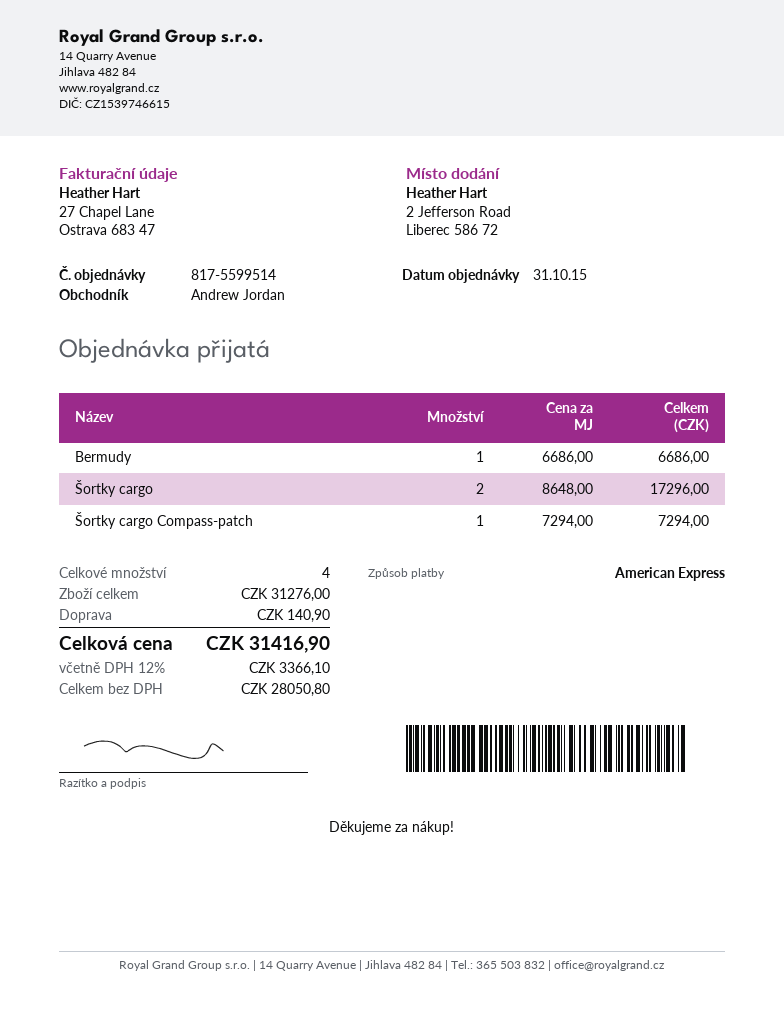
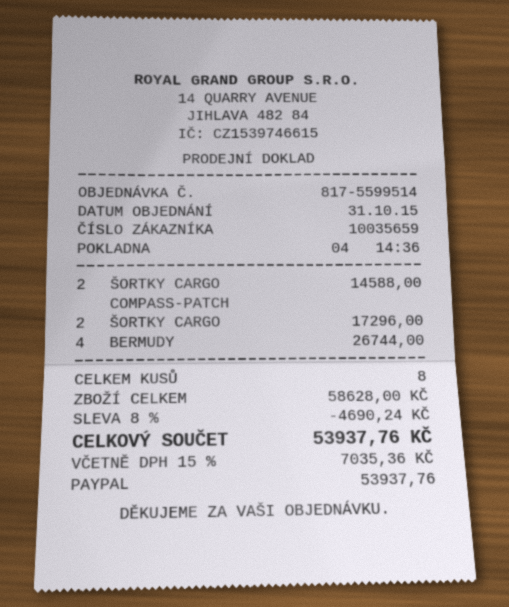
payment method: American Express -> PayPal
Bermudy: 1 for 6686.00 -> 4 for 26744.00
Šortky cargo Compass-patch: 1 for 7294.00 -> 2 for 14588.00
total quantity: 4 -> 8
subtotal: 31276.00 -> 58628.00
discount: none -> 8% = 4690.24
shipping: 140.90 -> none
tax: 12% = 3366.10 -> 15% = 7035.36
total: 31416.90 -> 53937.76

